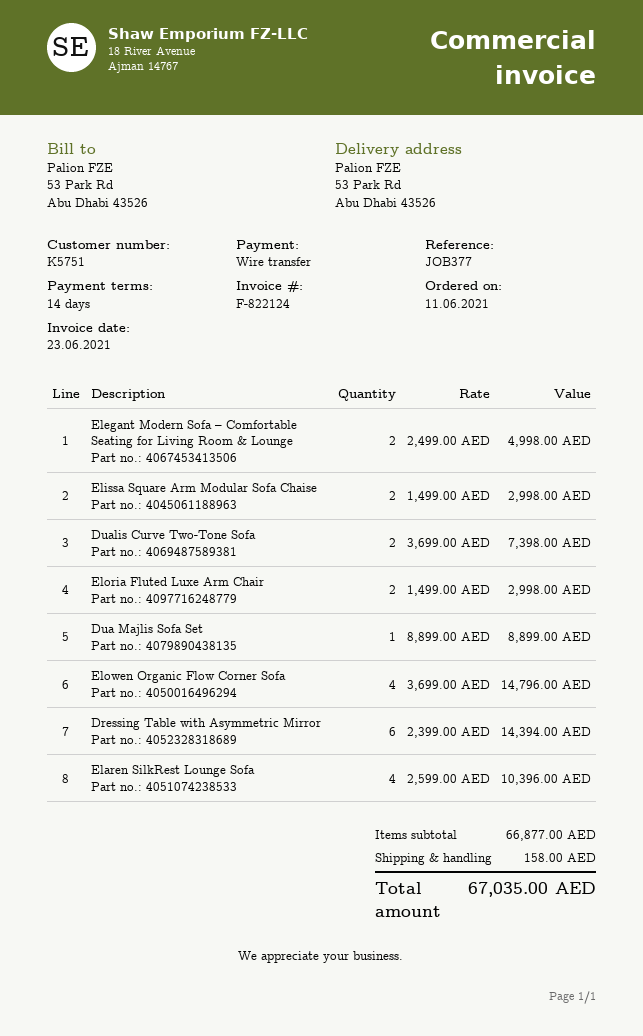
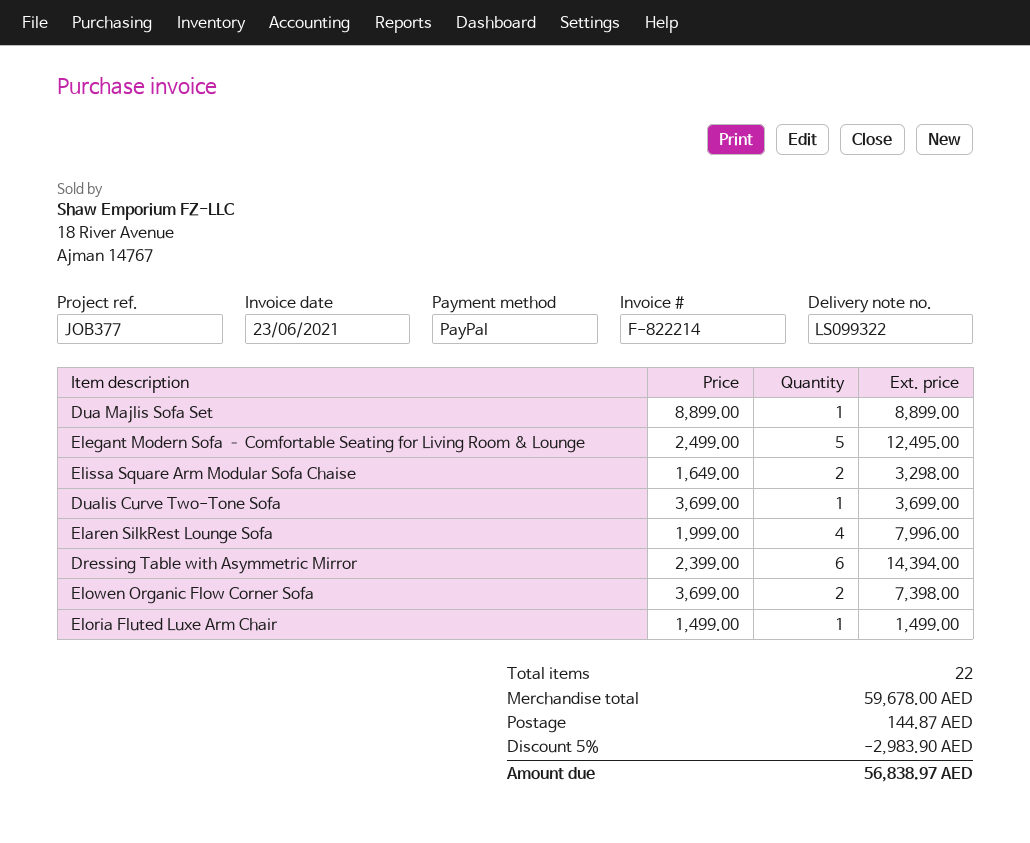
invoice number: F-822124 -> F-822214
payment method: bank transfer -> PayPal
Elegant Modern Sofa – Comfortable Seating for Living Room & Lounge: 2 x 2499.00 = 4998.00 -> 5 x 2499.00 = 12495.00
Elissa Square Arm Modular Sofa Chaise: 2 x 1499.00 = 2998.00 -> 2 x 1649.00 = 3298.00
Dualis Curve Two-Tone Sofa: 2 x 3699.00 = 7398.00 -> 1 x 3699.00 = 3699.00
Eloria Fluted Luxe Arm Chair: 2 x 1499.00 = 2998.00 -> 1 x 1499.00 = 1499.00
Elowen Organic Flow Corner Sofa: 4 x 3699.00 = 14796.00 -> 2 x 3699.00 = 7398.00
Elaren SilkRest Lounge Sofa: 4 x 2599.00 = 10396.00 -> 4 x 1999.00 = 7996.00
subtotal: 66877.00 -> 59678.00
discount: none -> 5% = 2983.90
shipping: 158.00 -> 144.87
total: 67035.00 -> 56838.97

